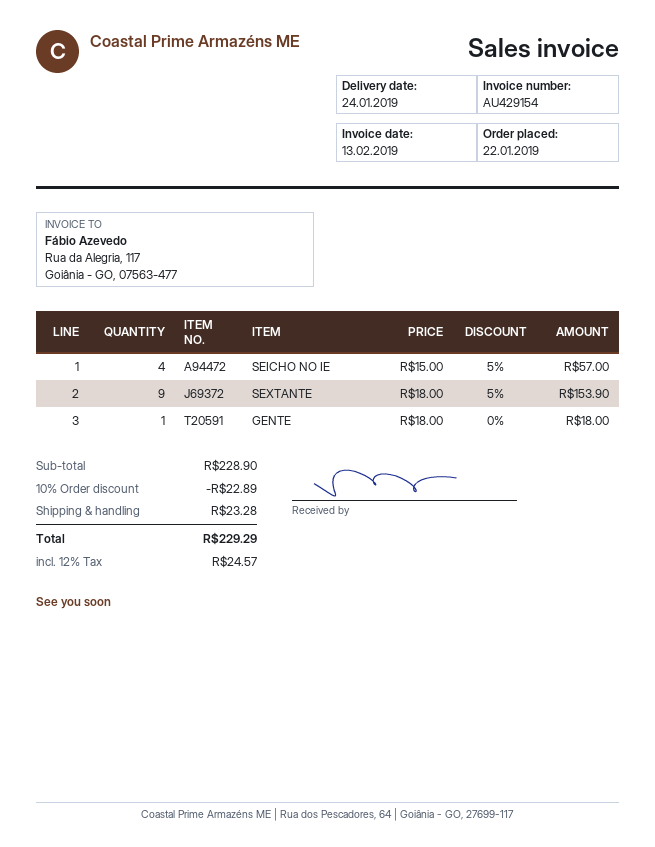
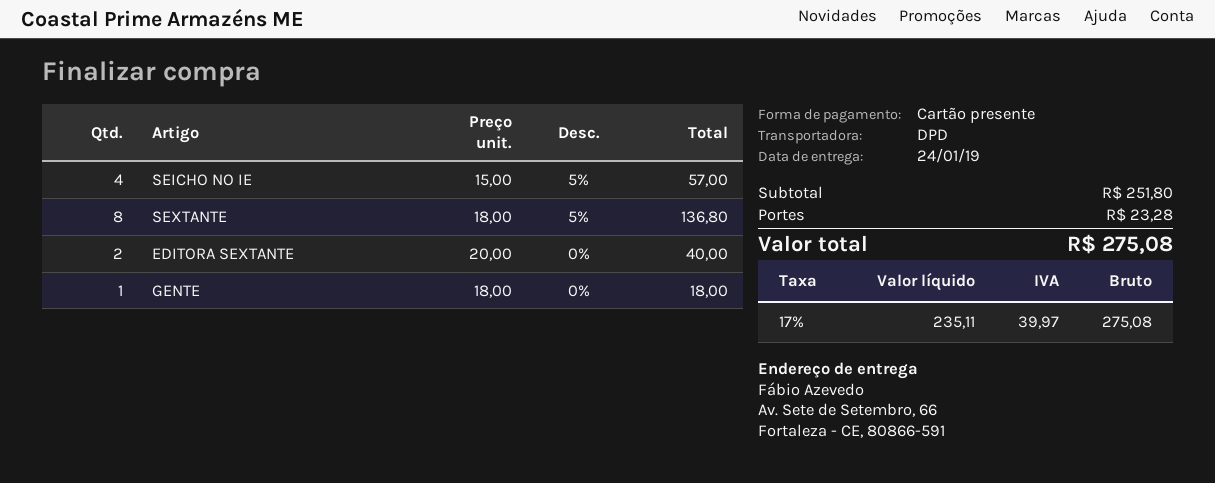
SEXTANTE: 9 x 18.00 - 5% = 153.90 -> 8 x 18.00 - 5% = 136.80
EDITORA SEXTANTE: none -> 2 x 20.00 = 40.00
subtotal: 228.90 -> 251.80
discount: 10% = 22.89 -> none
tax: 12% = 24.57 -> 17% = 39.97
total: 229.29 -> 275.08

